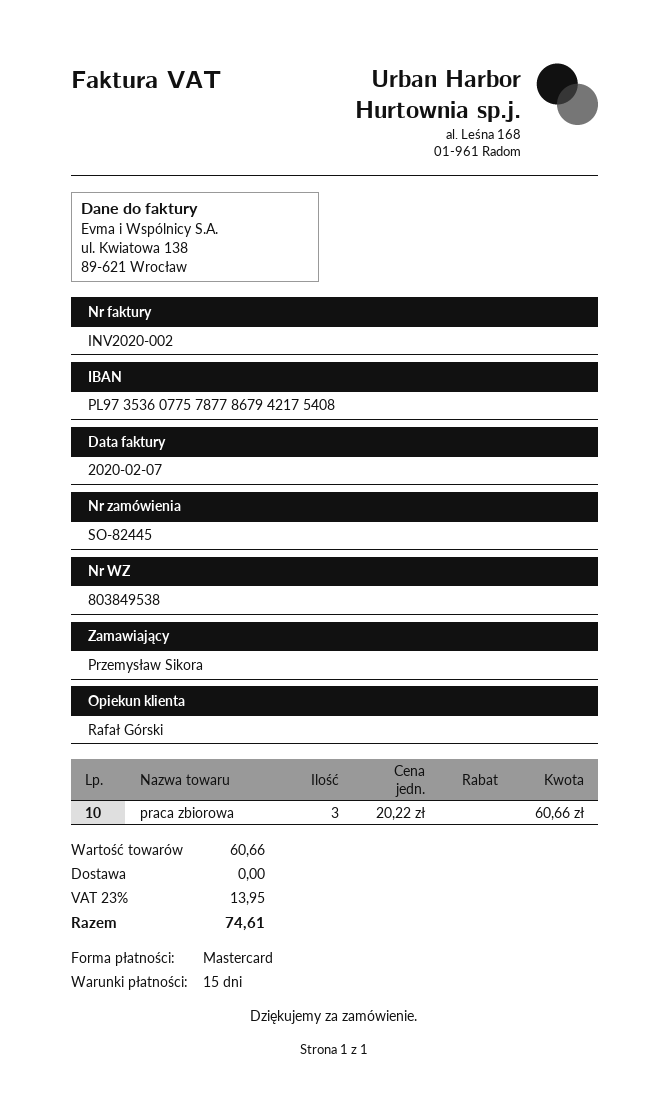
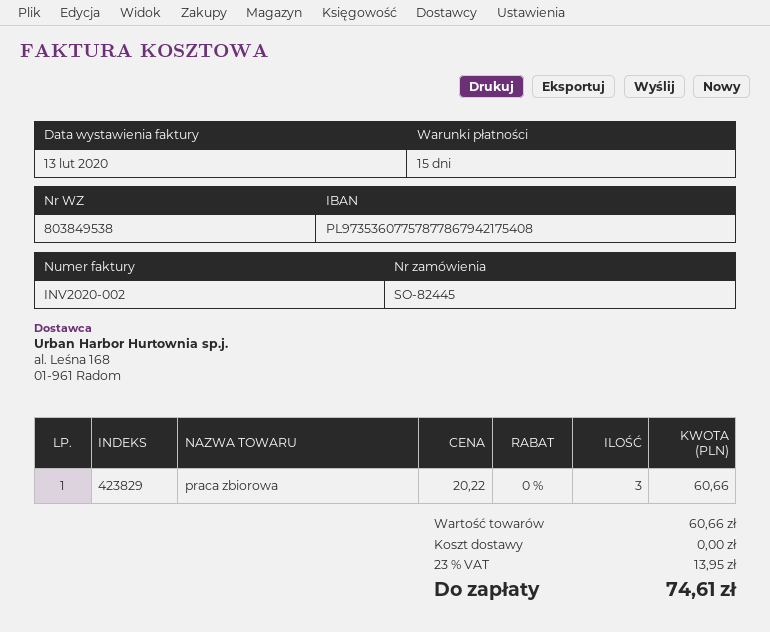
invoice date: 2020-02-07 -> 2020-02-13

